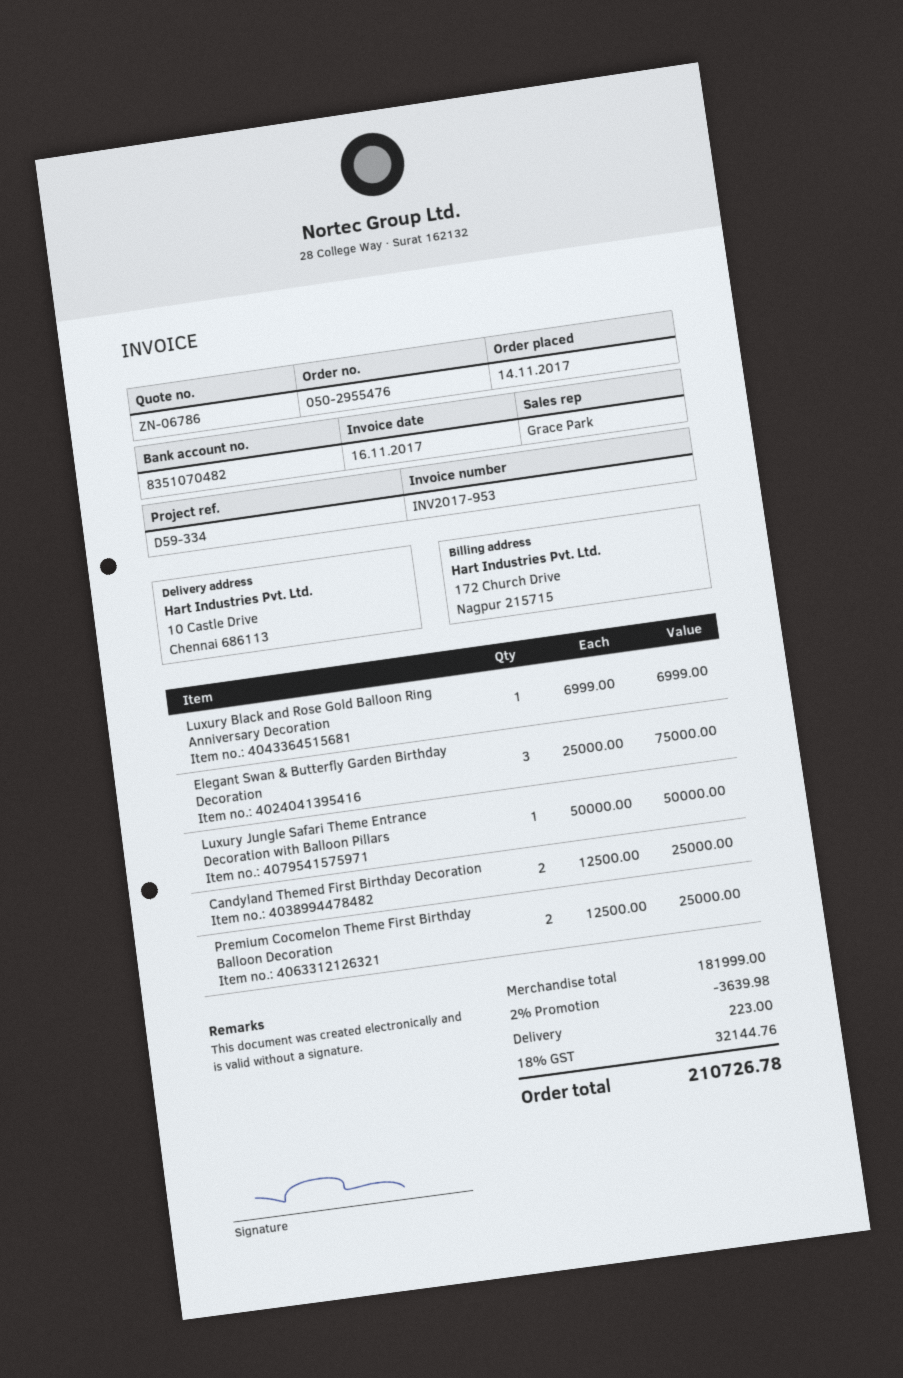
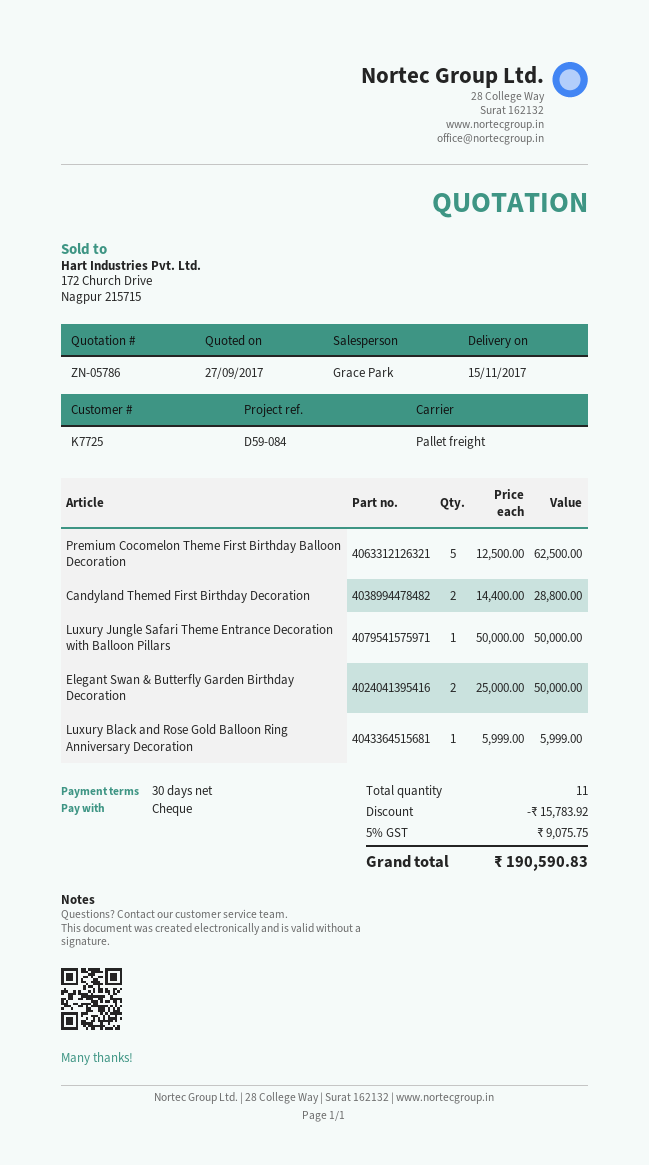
quote number: ZN-06786 -> ZN-05786
reference: D59-334 -> D59-084
Luxury Black and Rose Gold Balloon Ring Anniversary Decoration: 1 x 6999.00 = 6999.00 -> 1 x 5999.00 = 5999.00
Elegant Swan & Butterfly Garden Birthday Decoration: 3 x 25000.00 = 75000.00 -> 2 x 25000.00 = 50000.00
Candyland Themed First Birthday Decoration: 2 x 12500.00 = 25000.00 -> 2 x 14400.00 = 28800.00
Premium Cocomelon Theme First Birthday Balloon Decoration: 2 x 12500.00 = 25000.00 -> 5 x 12500.00 = 62500.00
discount: 3639.98 -> 15783.92
shipping: 223.00 -> none
tax: 18% = 32144.76 -> 5% = 9075.75
total: 210726.78 -> 190590.83

